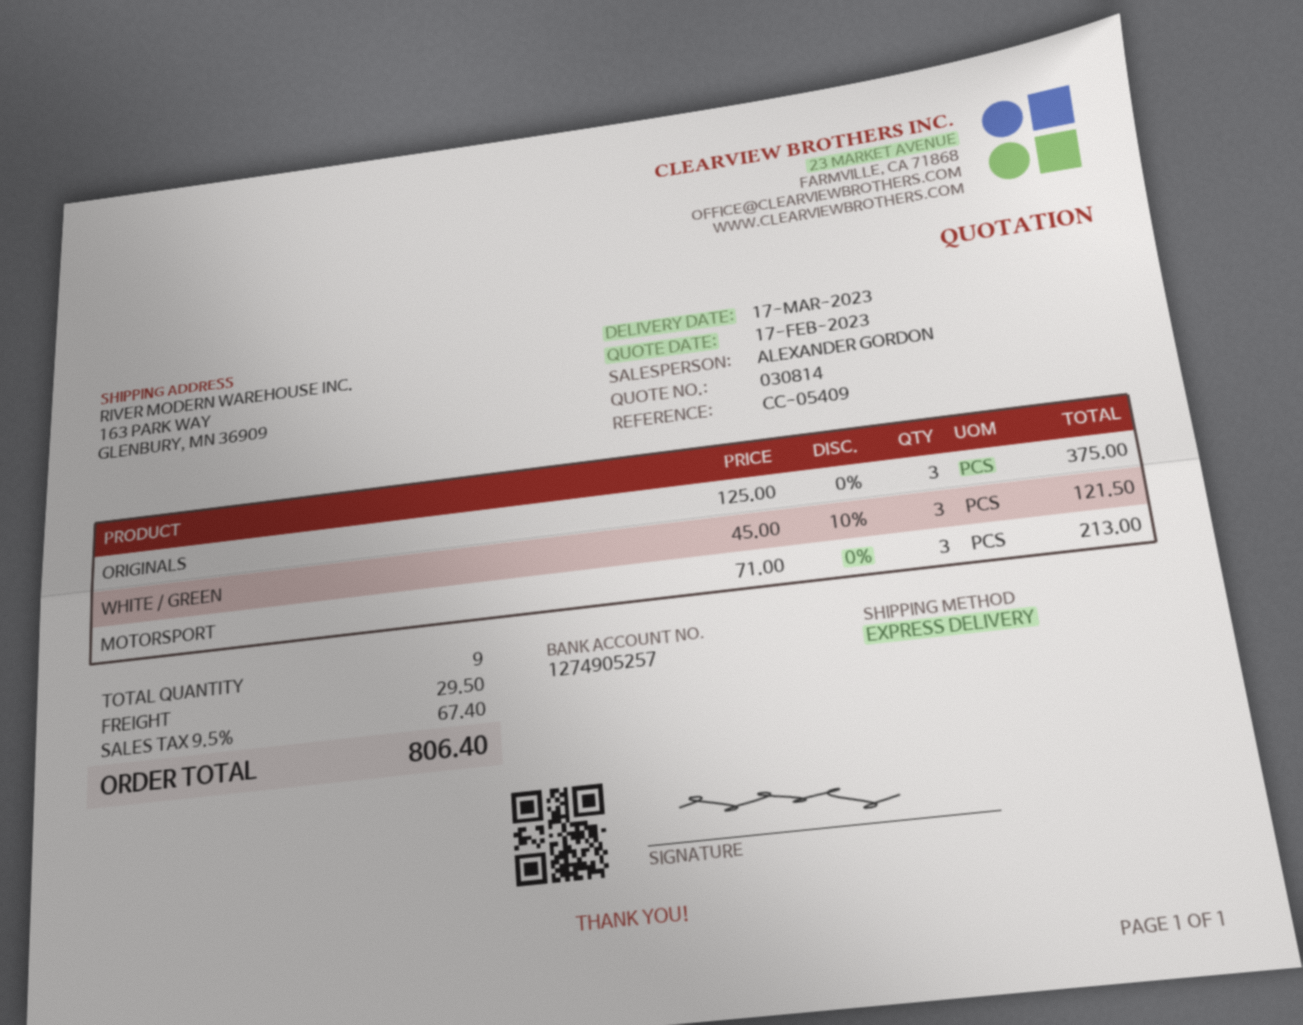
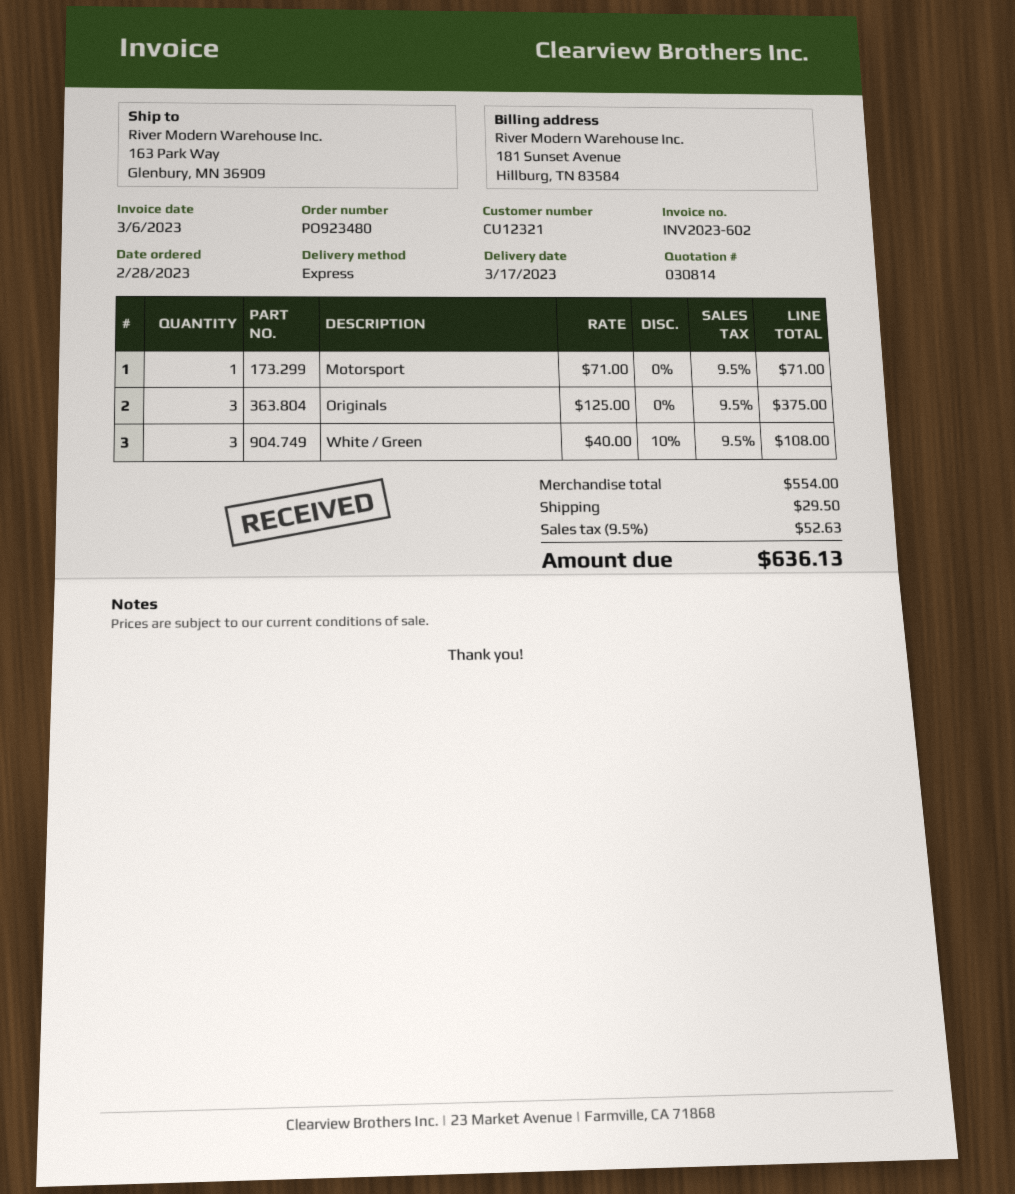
WHITE / GREEN: 3 x 45.00 - 10% = 121.50 -> 3 x 40.00 - 10% = 108.00
MOTORSPORT: 3 x 71.00 = 213.00 -> 1 x 71.00 = 71.00
tax: 9.5% = 67.40 -> 9.5% = 52.63
total: 806.40 -> 636.13

